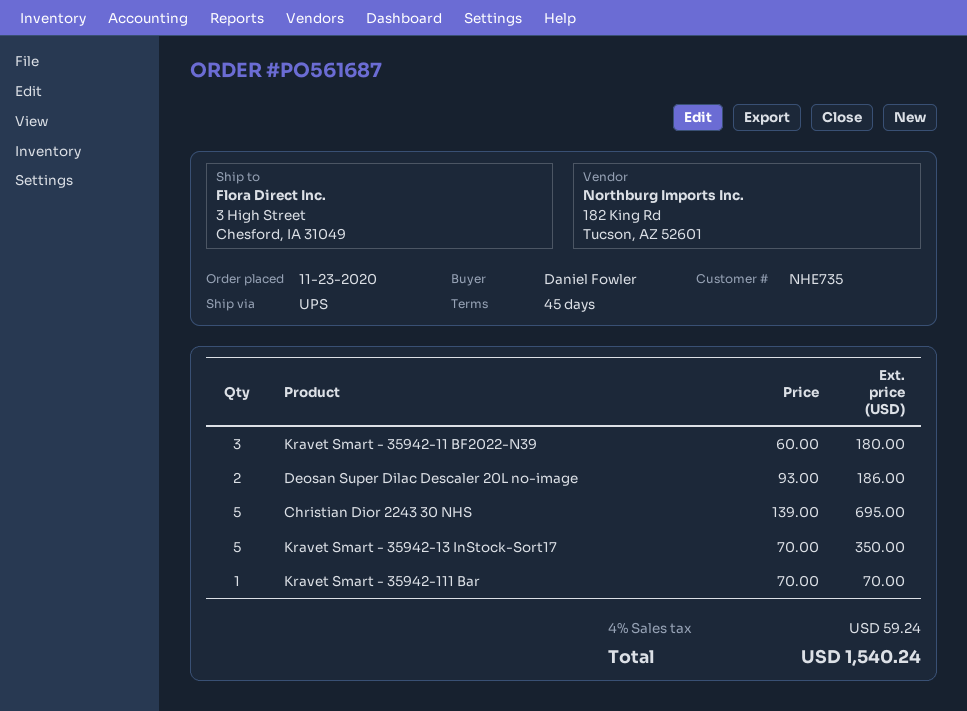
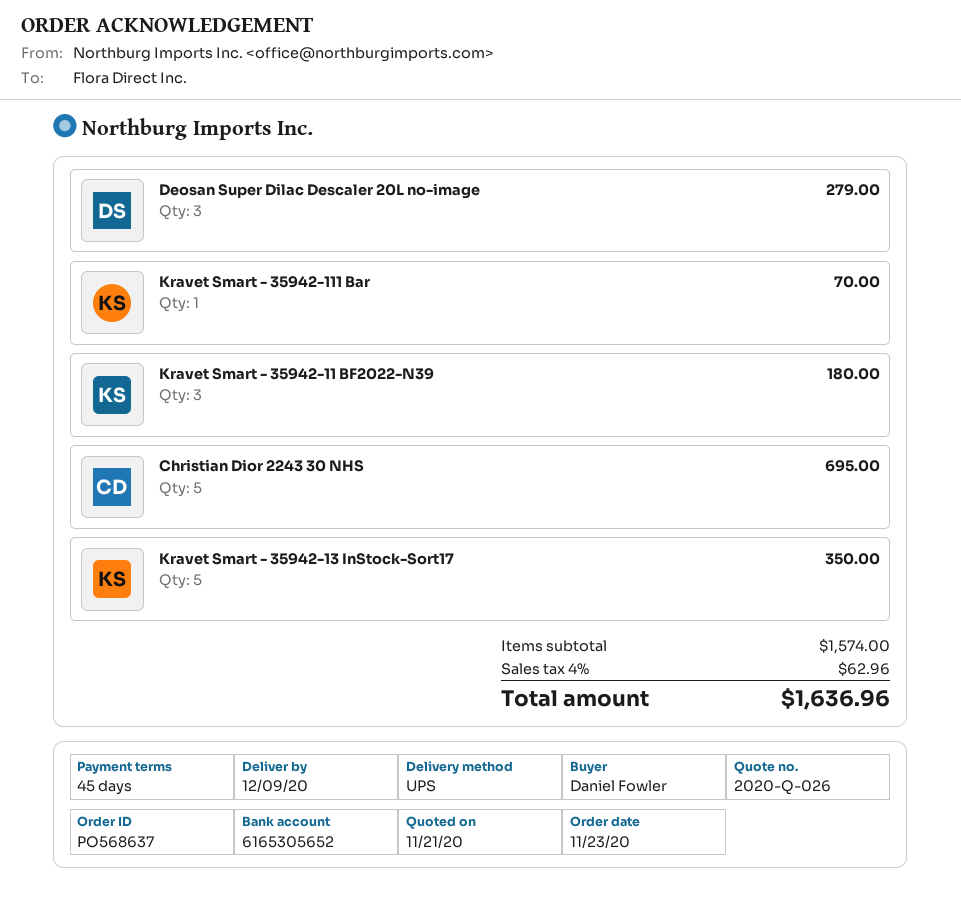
order number: PO561687 -> PO568637
Deosan Super Dilac Descaler 20L no-image: 2 for 186.00 -> 3 for 279.00
tax: 4% = 59.24 -> 4% = 62.96
total: 1540.24 -> 1636.96

